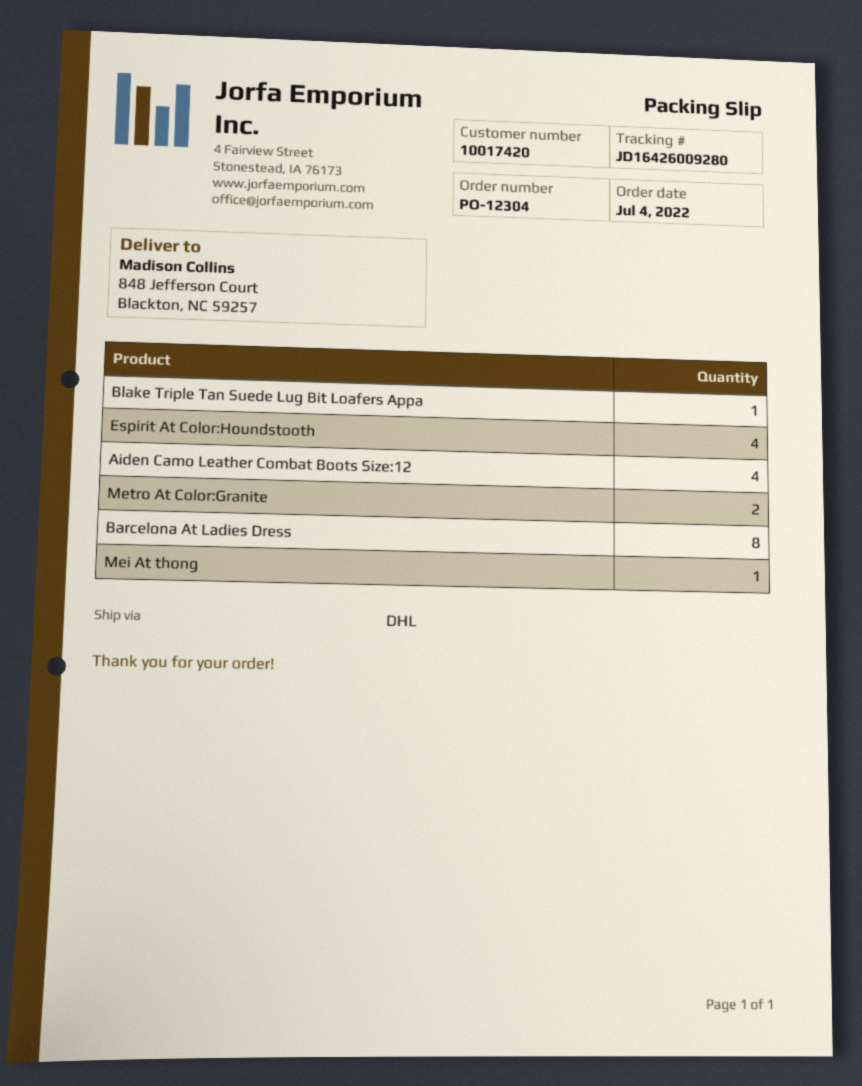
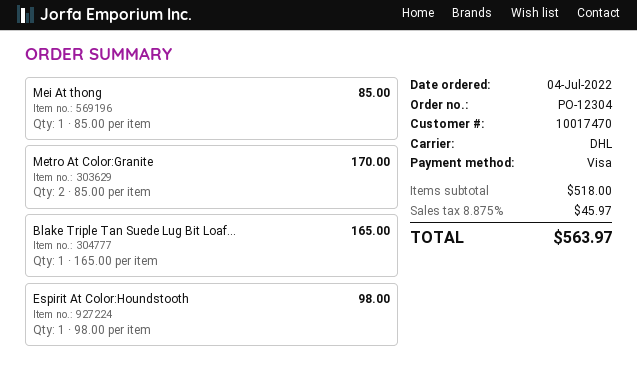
customer number: 10017420 -> 10017470
Espirit At Color:Houndstooth: 4 -> 1
Aiden Camo Leather Combat Boots Size:12: 4 -> none
Barcelona At Ladies Dress: 8 -> none

